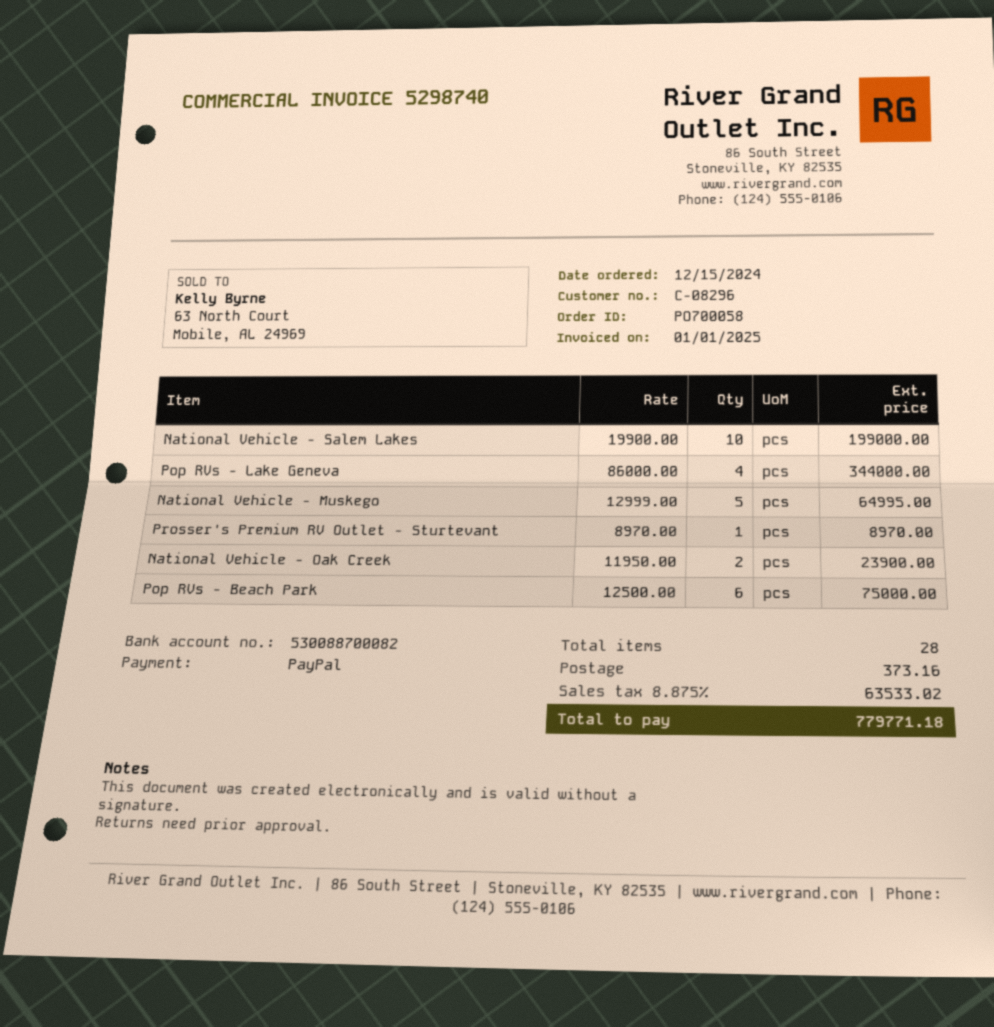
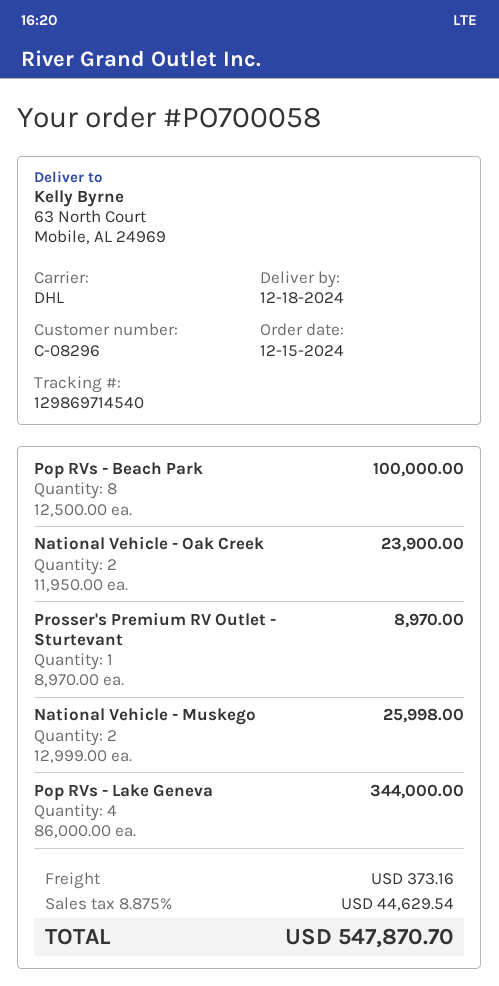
National Vehicle - Salem Lakes: 10 x 19900.00 = 199000.00 -> none
National Vehicle - Muskego: 5 x 12999.00 = 64995.00 -> 2 x 12999.00 = 25998.00
Pop RVs - Beach Park: 6 x 12500.00 = 75000.00 -> 8 x 12500.00 = 100000.00
tax: 8.875% = 63533.02 -> 8.875% = 44629.54
total: 779771.18 -> 547870.70

